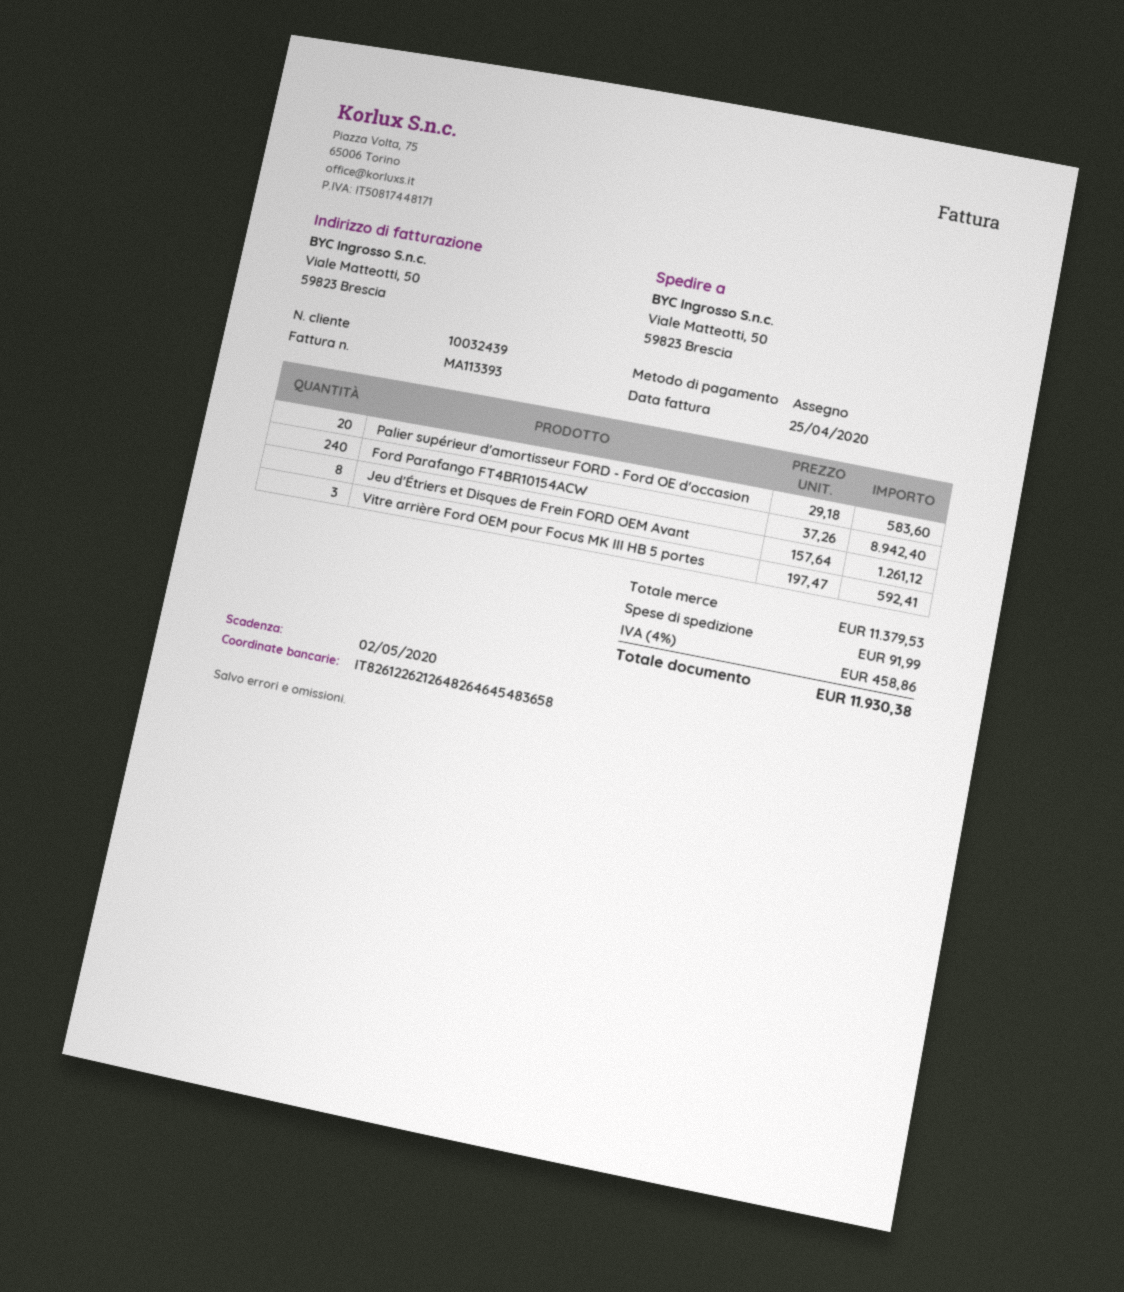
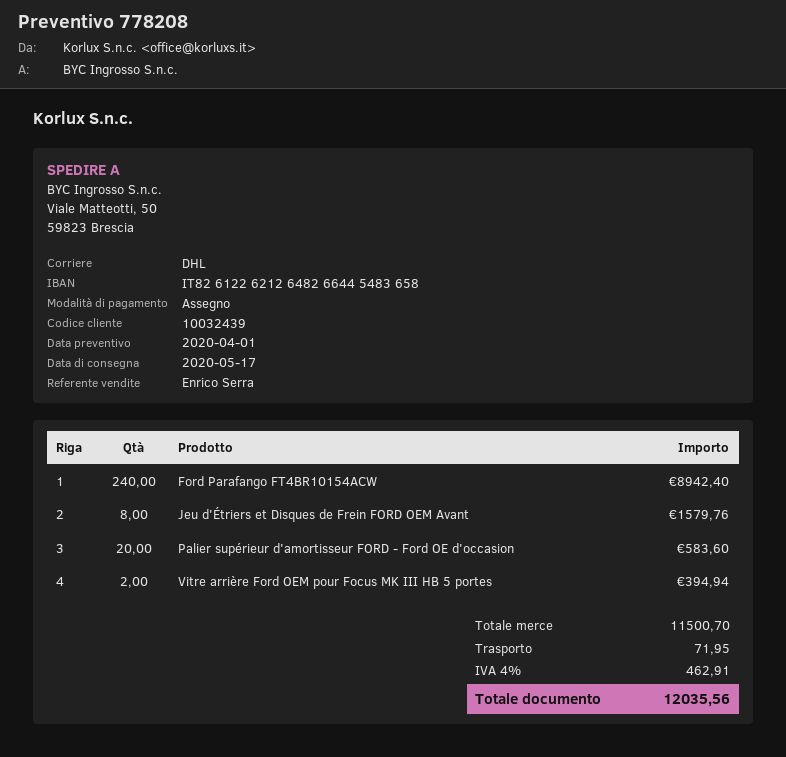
bank account: IT8261226212648264645483658 -> IT8261226212648266445483658
Jeu d'Étriers et Disques de Frein FORD OEM Avant: 8 for 1261.12 -> 8 for 1579.76
Vitre arrière Ford OEM pour Focus MK III HB 5 portes: 3 for 592.41 -> 2 for 394.94
subtotal: 11379.53 -> 11500.70
shipping: 91.99 -> 71.95
tax: 4% = 458.86 -> 4% = 462.91
total: 11930.38 -> 12035.56

